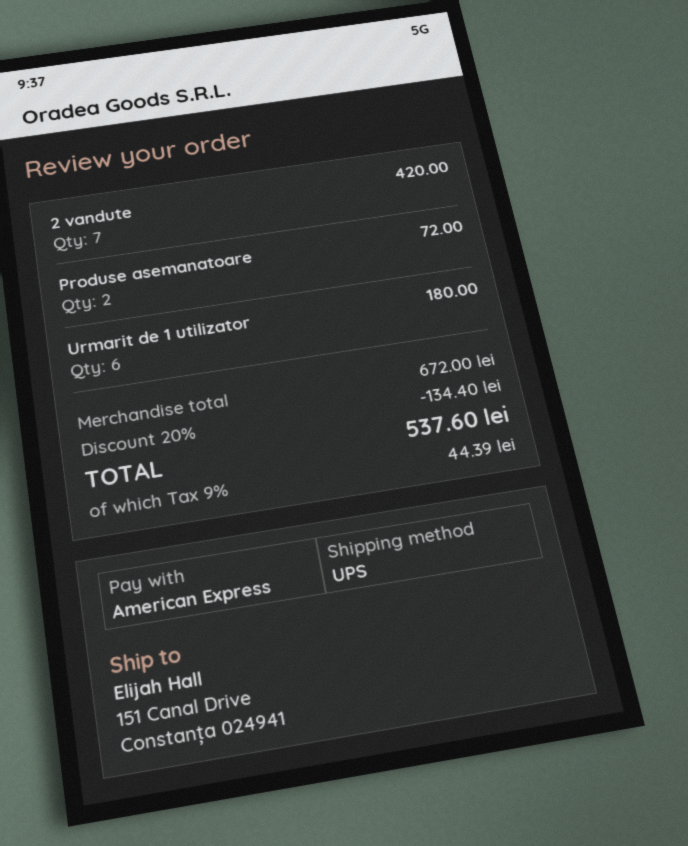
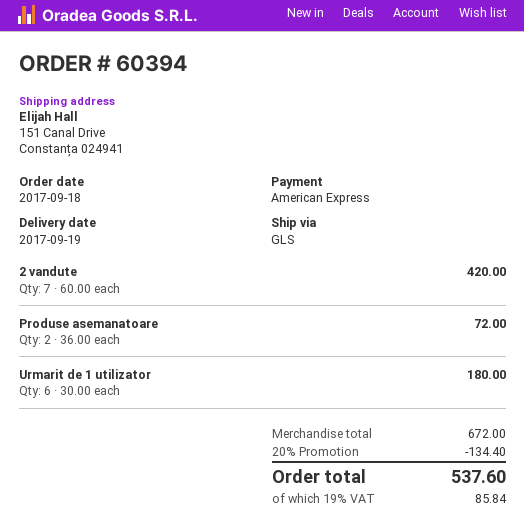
shipping method: UPS -> GLS
tax: 9% = 44.39 -> 19% = 85.84

